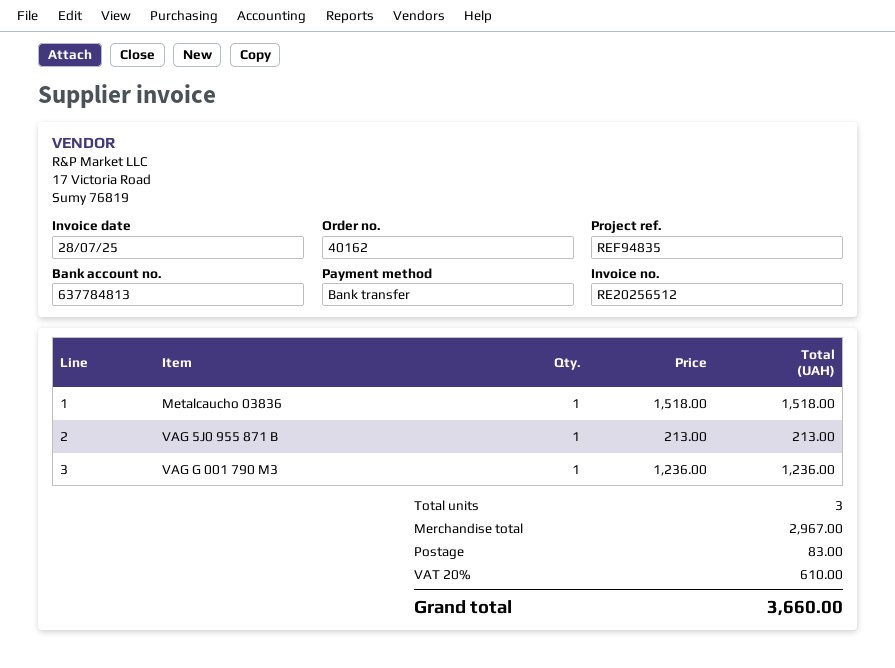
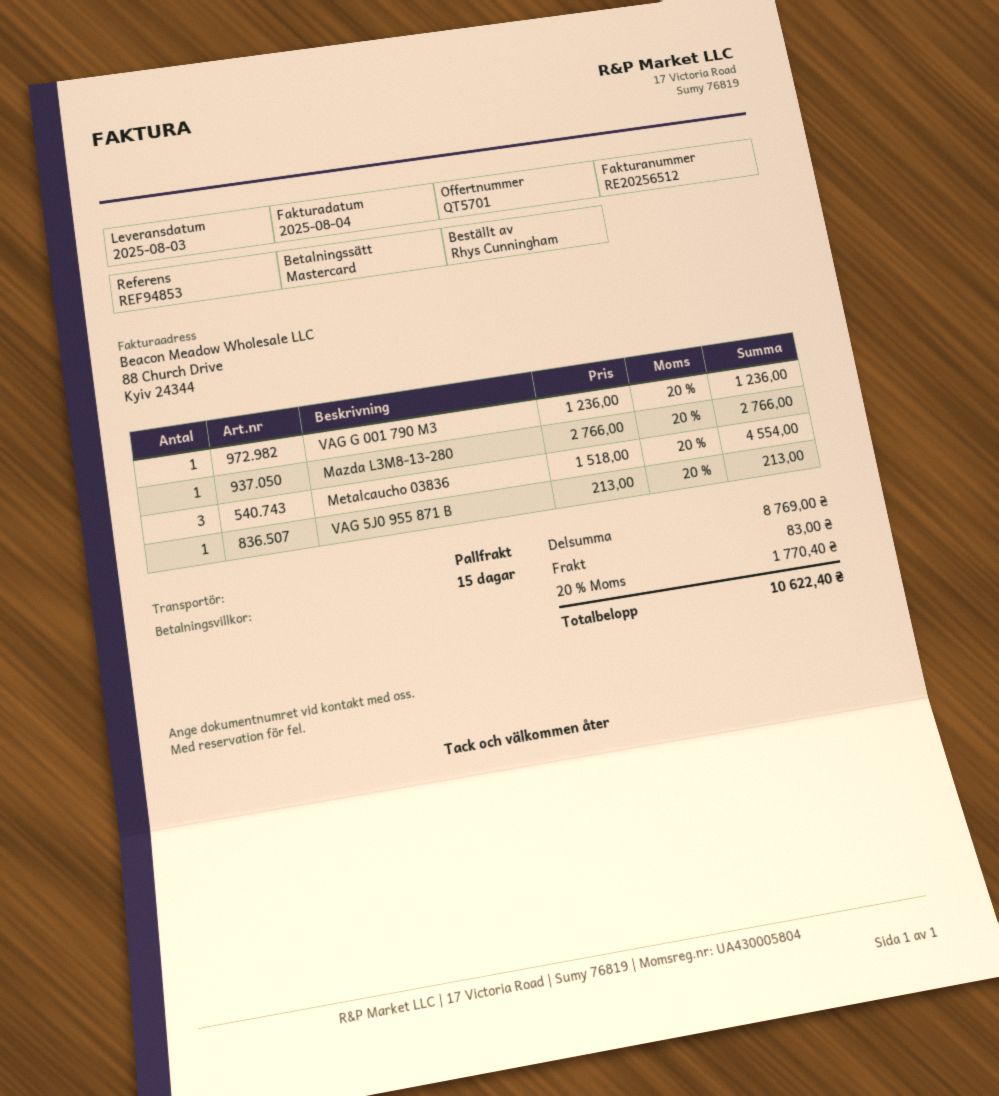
invoice date: 2025-07-28 -> 2025-08-04
reference: REF94835 -> REF94853
payment method: bank transfer -> Mastercard
Metalcaucho 03836: 1 x 1518.00 = 1518.00 -> 3 x 1518.00 = 4554.00
Mazda L3M8-13-280: none -> 1 x 2766.00 = 2766.00
subtotal: 2967.00 -> 8769.00
tax: 20% = 610.00 -> 20% = 1770.40
total: 3660.00 -> 10622.40

